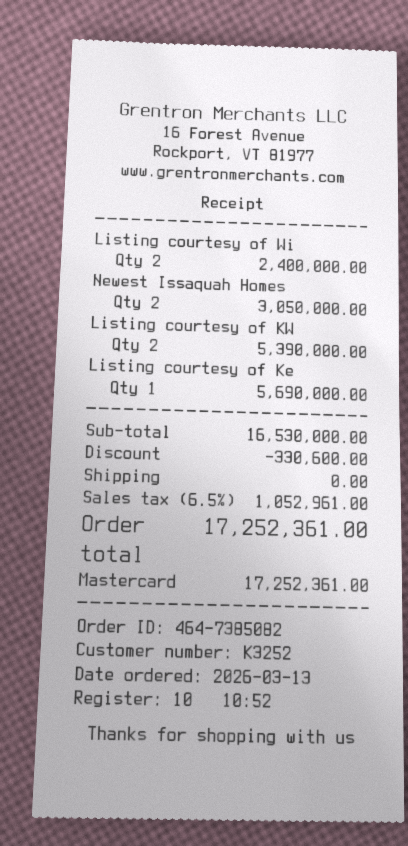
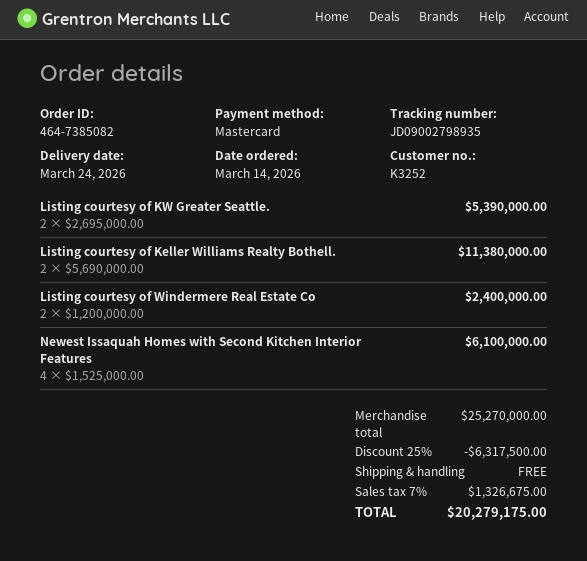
order date: 2026-03-13 -> 2026-03-14
Newest Issaquah Homes: 2 for 3050000.00 -> 4 for 6100000.00
Listing courtesy of Ke: 1 for 5690000.00 -> 2 for 11380000.00
subtotal: 16530000.00 -> 25270000.00
discount: 330600.00 -> 6317500.00
tax: 6.5% = 1052961.00 -> 7% = 1326675.00
total: 17252361.00 -> 20279175.00

